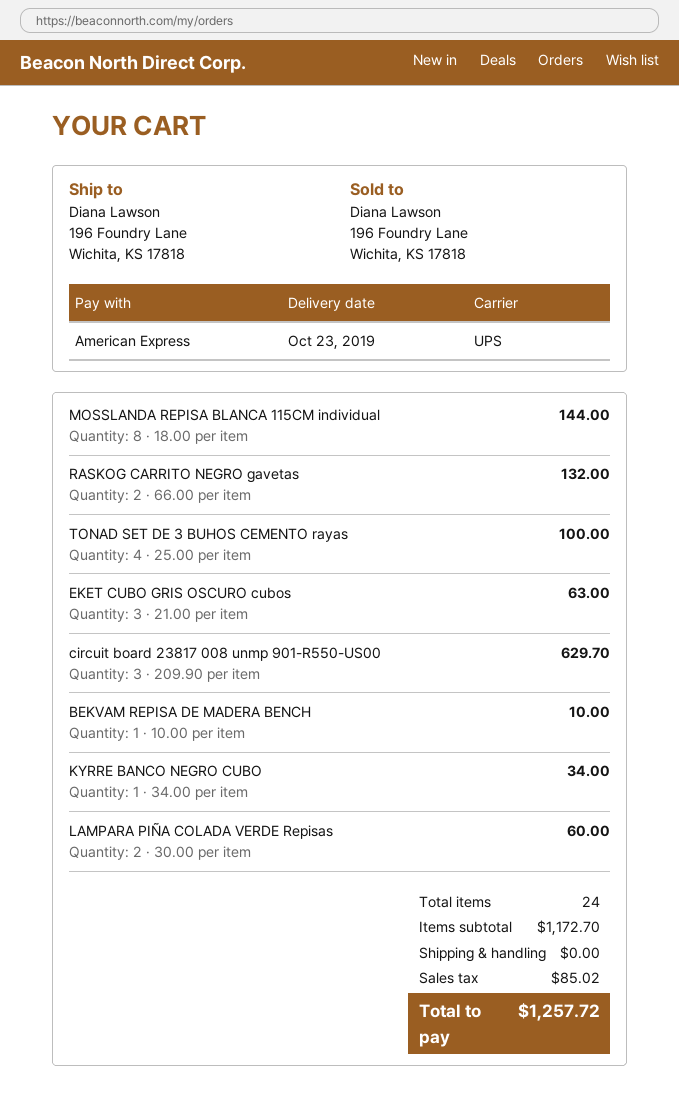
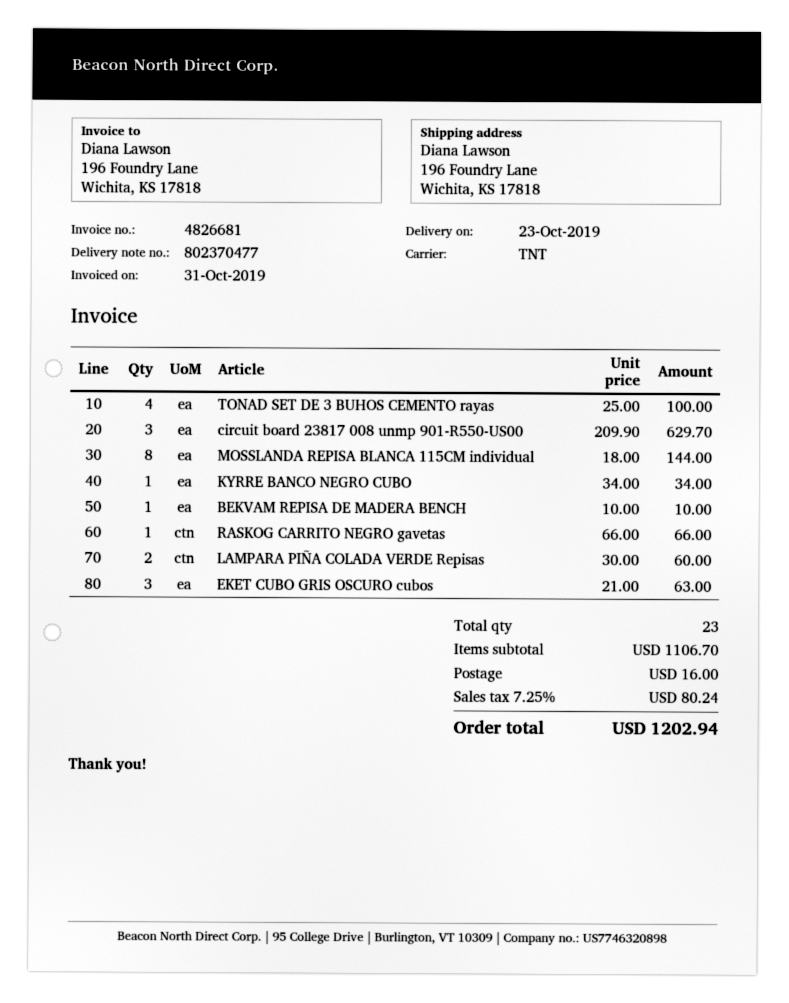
shipping method: UPS -> TNT
RASKOG CARRITO NEGRO gavetas: 2 x 66.00 = 132.00 -> 1 x 66.00 = 66.00
total quantity: 24 -> 23
subtotal: 1172.70 -> 1106.70
shipping: 0.00 -> 16.00
tax: 85.02 -> 80.24
total: 1257.72 -> 1202.94

